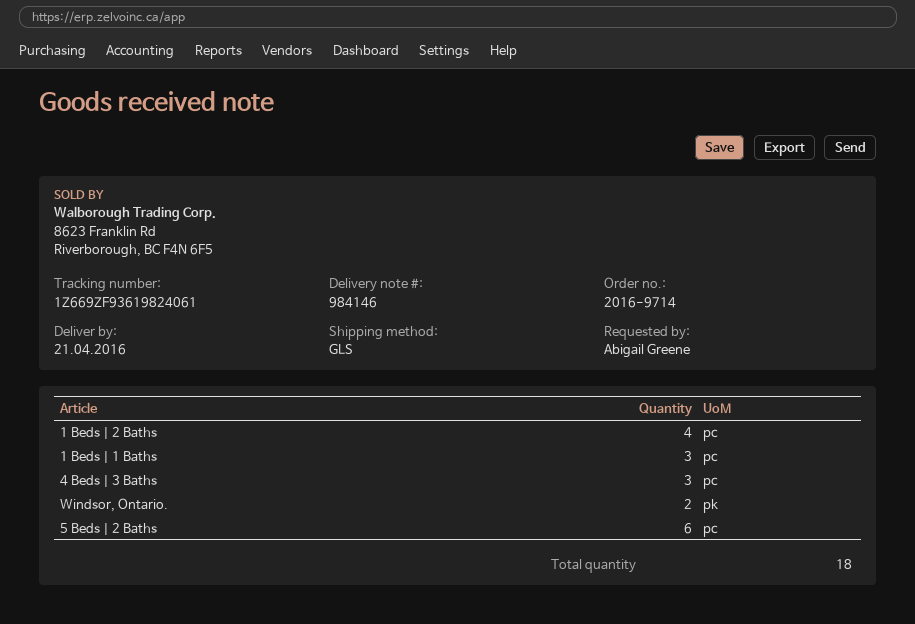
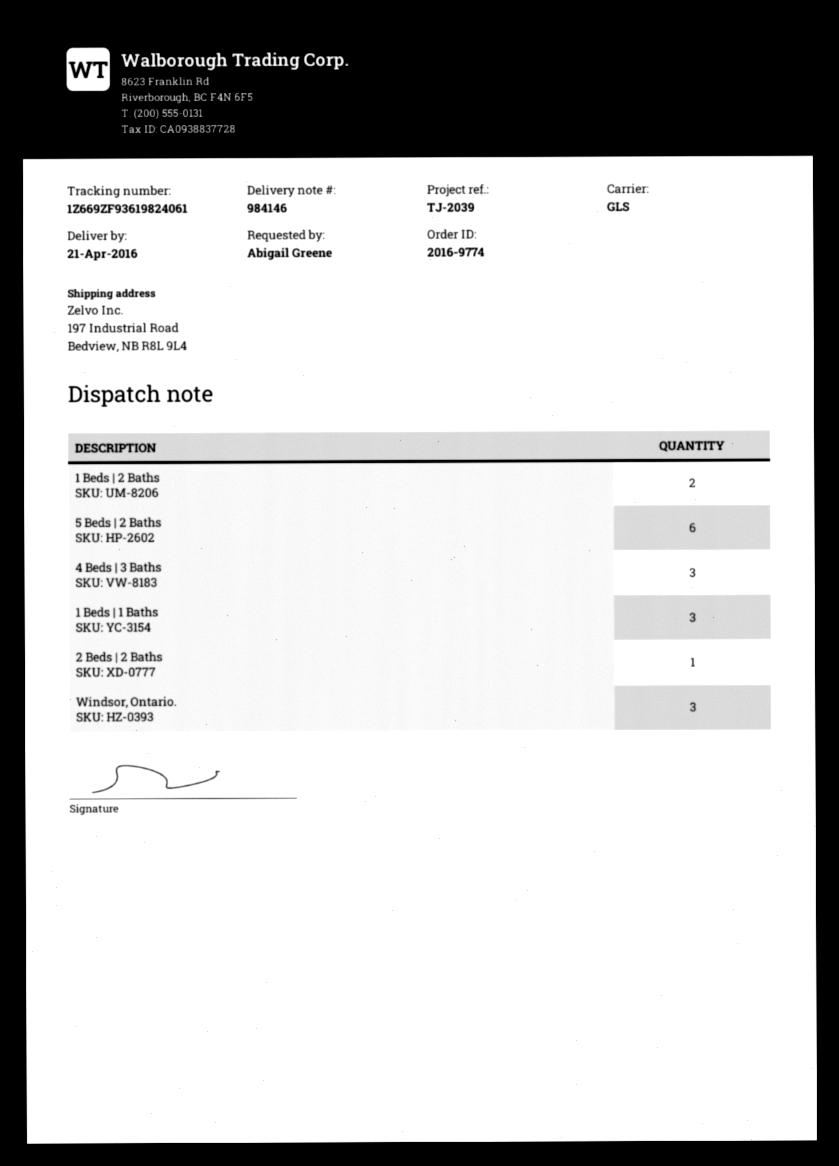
order number: 2016-9714 -> 2016-9774
1 Beds | 2 Baths: 4 -> 2
Windsor, Ontario.: 2 -> 3
2 Beds | 2 Baths: none -> 1

